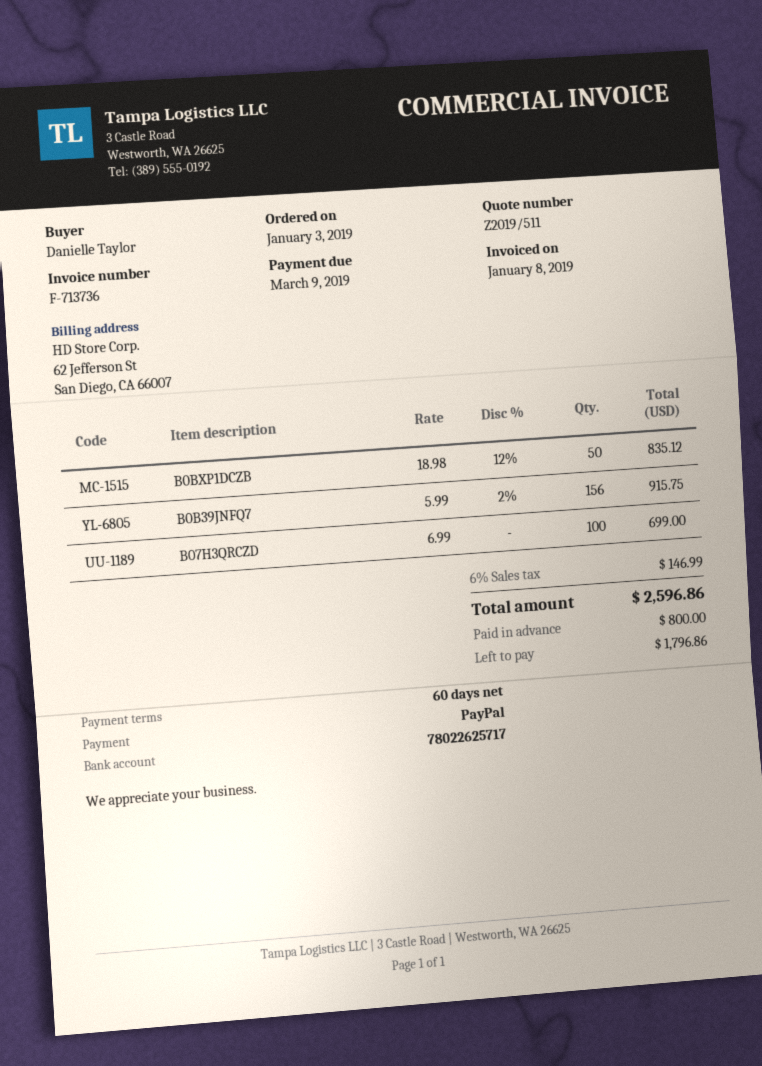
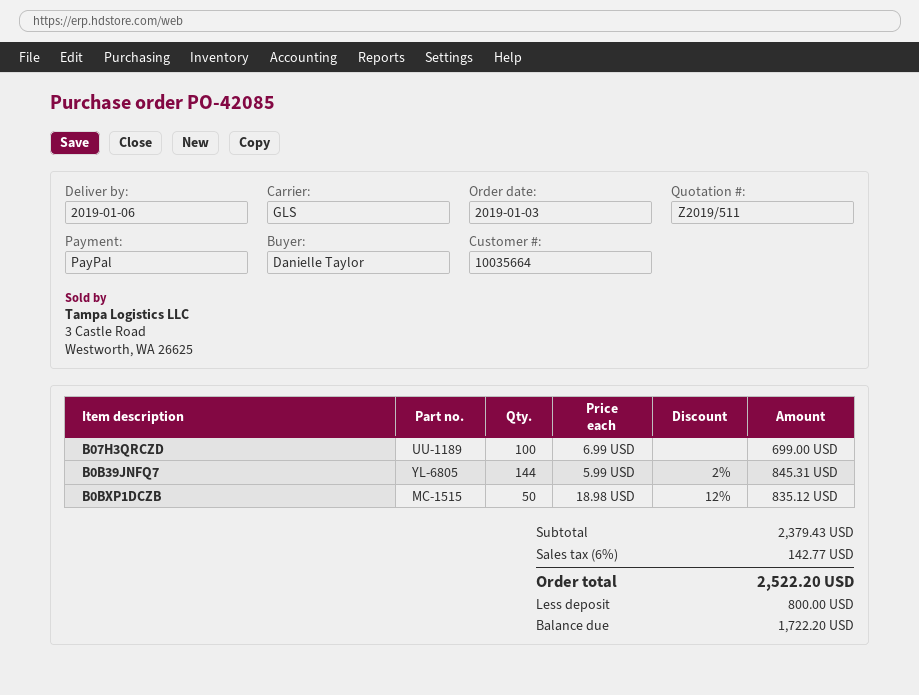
B0B39JNFQ7: 156 x 5.99 - 2% = 915.75 -> 144 x 5.99 - 2% = 845.31
tax: 6% = 146.99 -> 6% = 142.77
total: 2596.86 -> 2522.20
balance: 1796.86 -> 1722.20

